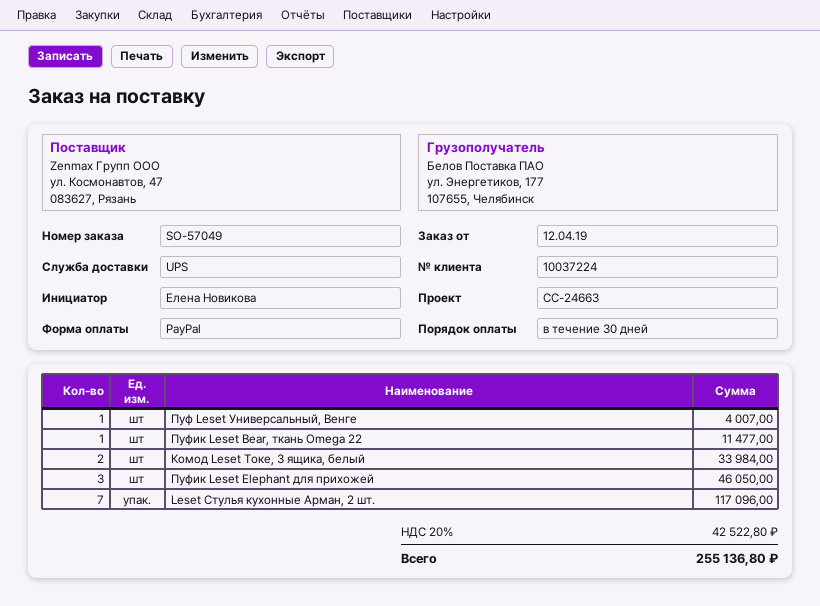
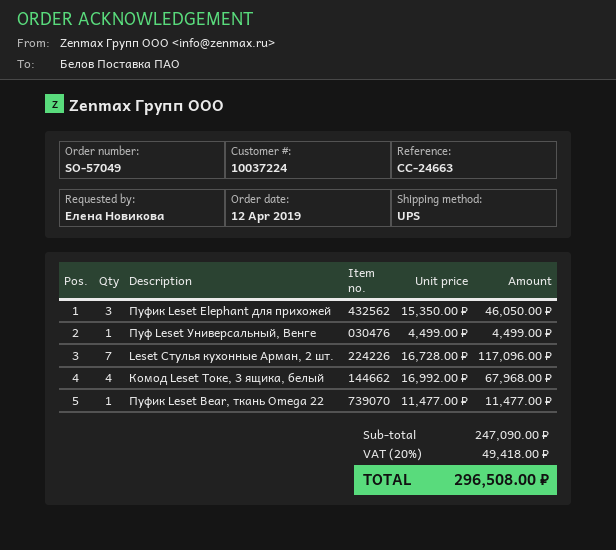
Пуф Leset Универсальный, Венге: 1 for 4007.00 -> 1 for 4499.00
Комод Leset Токе, 3 ящика, белый: 2 for 33984.00 -> 4 for 67968.00
tax: 20% = 42522.80 -> 20% = 49418.00
total: 255136.80 -> 296508.00

